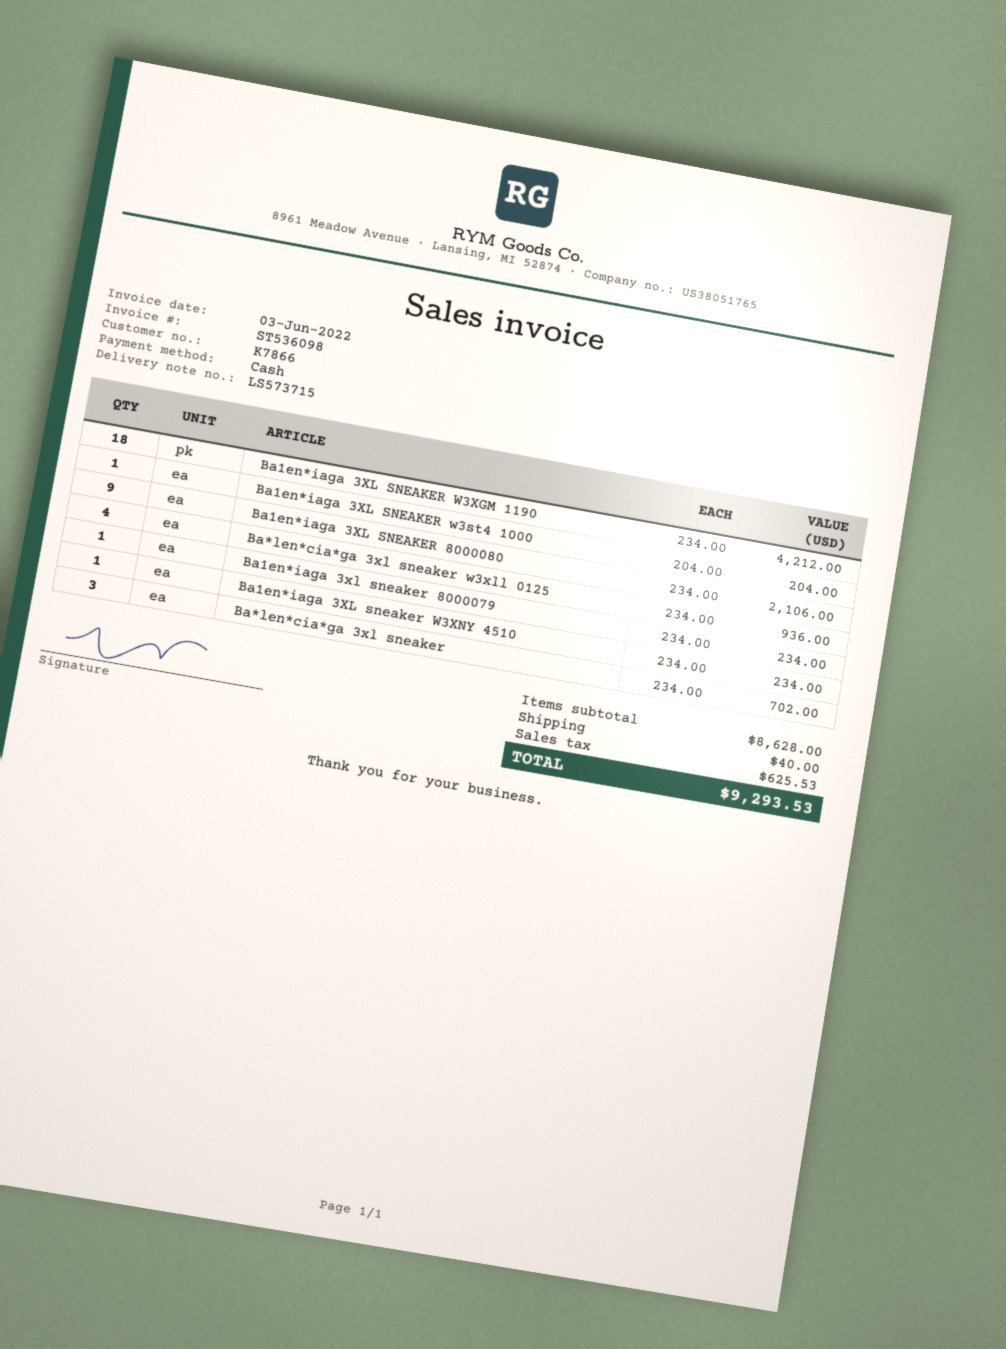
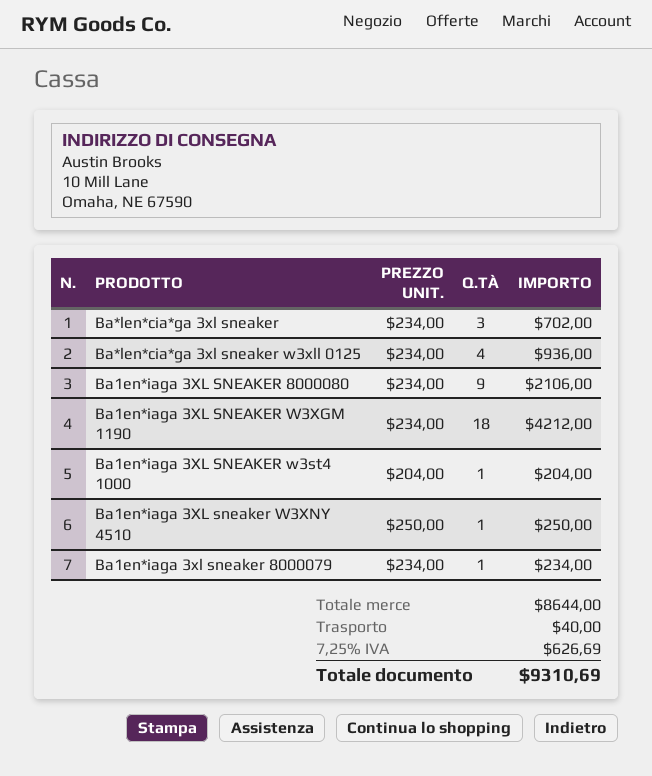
Ba1en*iaga 3XL sneaker W3XNY 4510: 1 x 234.00 = 234.00 -> 1 x 250.00 = 250.00
subtotal: 8628.00 -> 8644.00
tax: 625.53 -> 626.69
total: 9293.53 -> 9310.69

